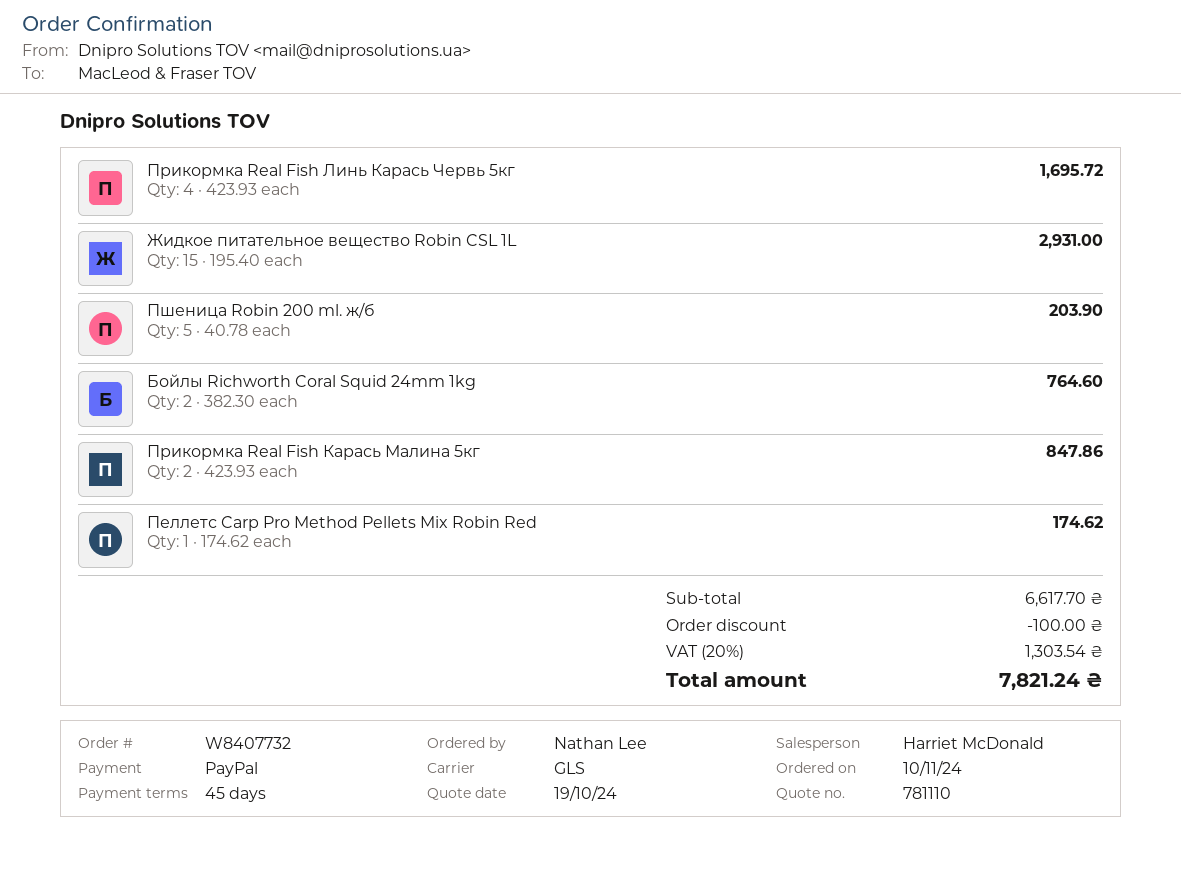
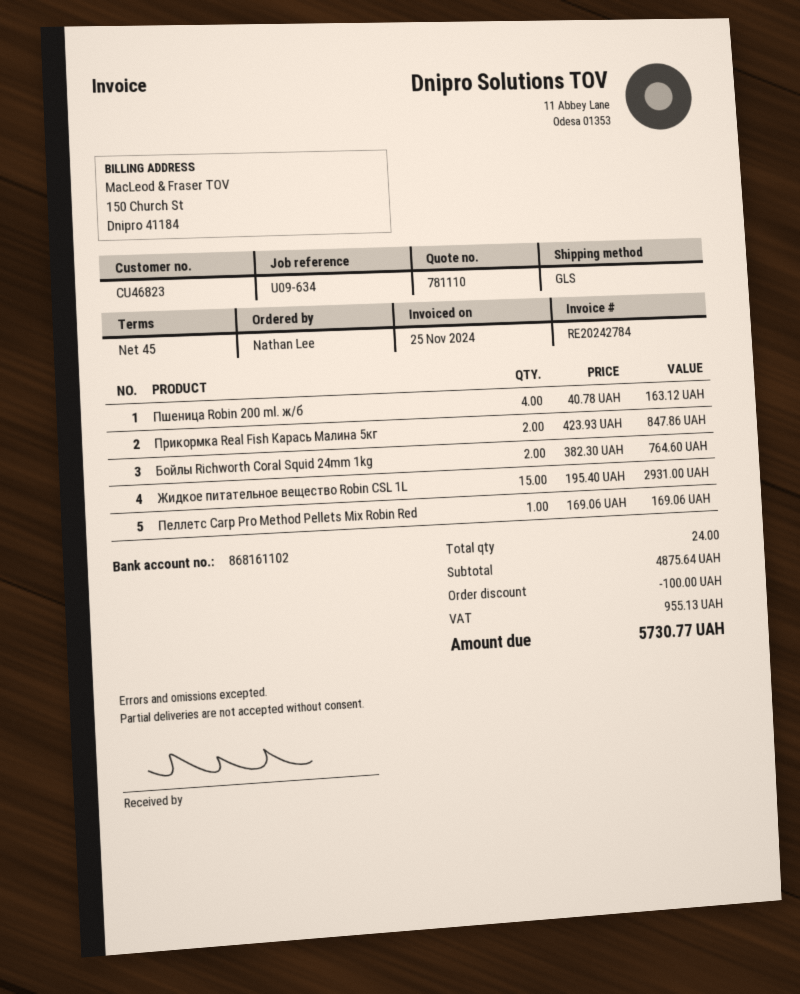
Прикормка Real Fish Линь Карась Червь 5кг: 4 x 423.93 = 1695.72 -> none
Пшеница Robin 200 ml. ж/б: 5 x 40.78 = 203.90 -> 4 x 40.78 = 163.12
Пеллетс Carp Pro Method Pellets Mix Robin Red: 1 x 174.62 = 174.62 -> 1 x 169.06 = 169.06
subtotal: 6617.70 -> 4875.64
tax: 1303.54 -> 955.13
total: 7821.24 -> 5730.77

